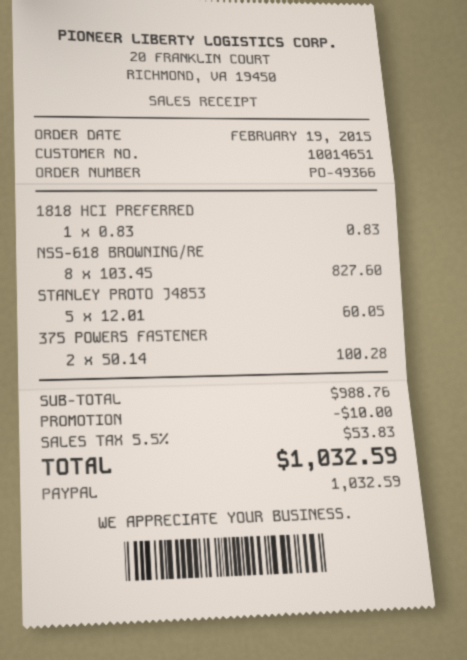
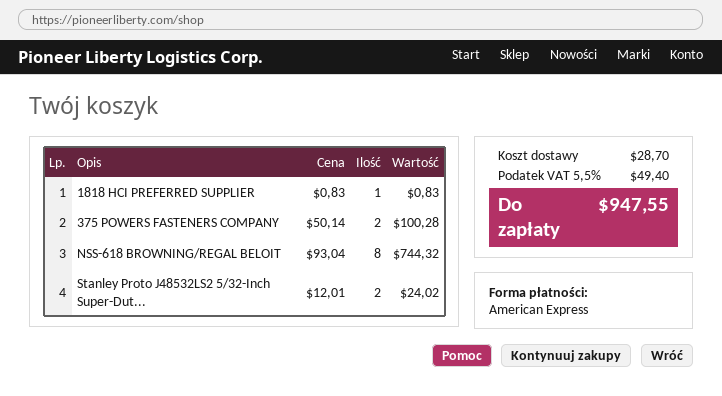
payment method: PayPal -> American Express
NSS-618 BROWNING/RE: 8 x 103.45 = 827.60 -> 8 x 93.04 = 744.32
STANLEY PROTO J4853: 5 x 12.01 = 60.05 -> 2 x 12.01 = 24.02
discount: 10.00 -> none
shipping: none -> 28.70
tax: 5.5% = 53.83 -> 5.5% = 49.40
total: 1032.59 -> 947.55

